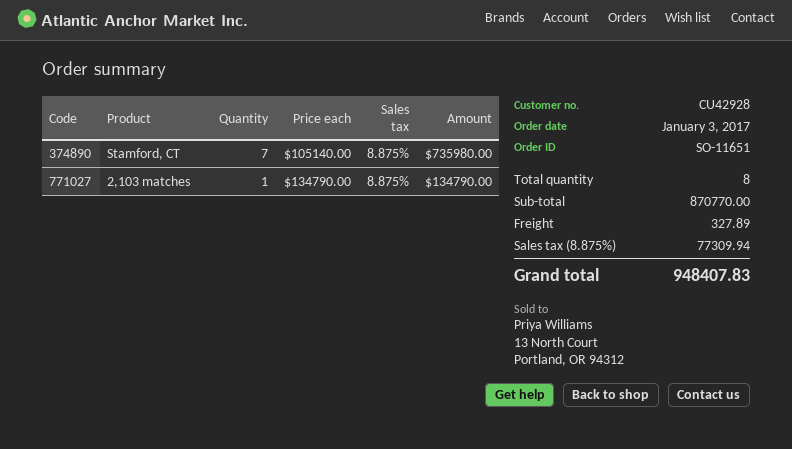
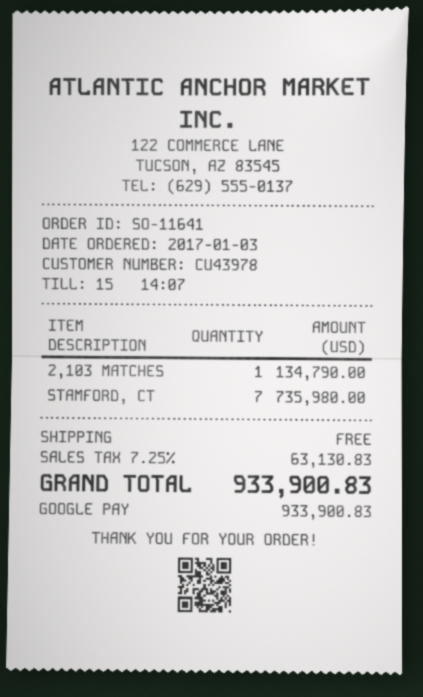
order number: SO-11651 -> SO-11641
customer number: CU42928 -> CU43978
shipping: 327.89 -> 0.00
tax: 8.875% = 77309.94 -> 7.25% = 63130.83
total: 948407.83 -> 933900.83

